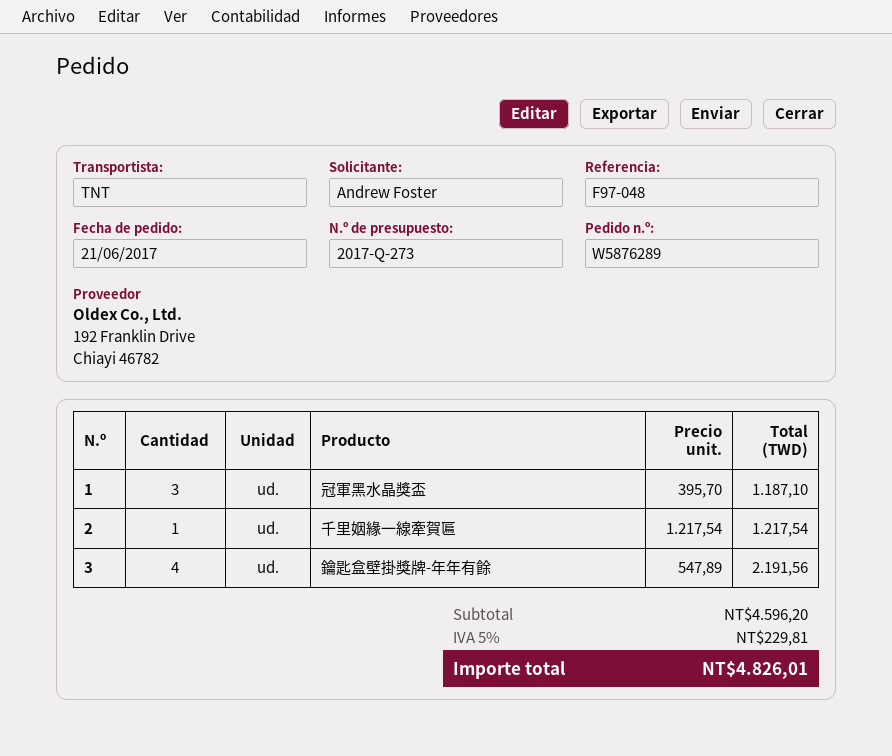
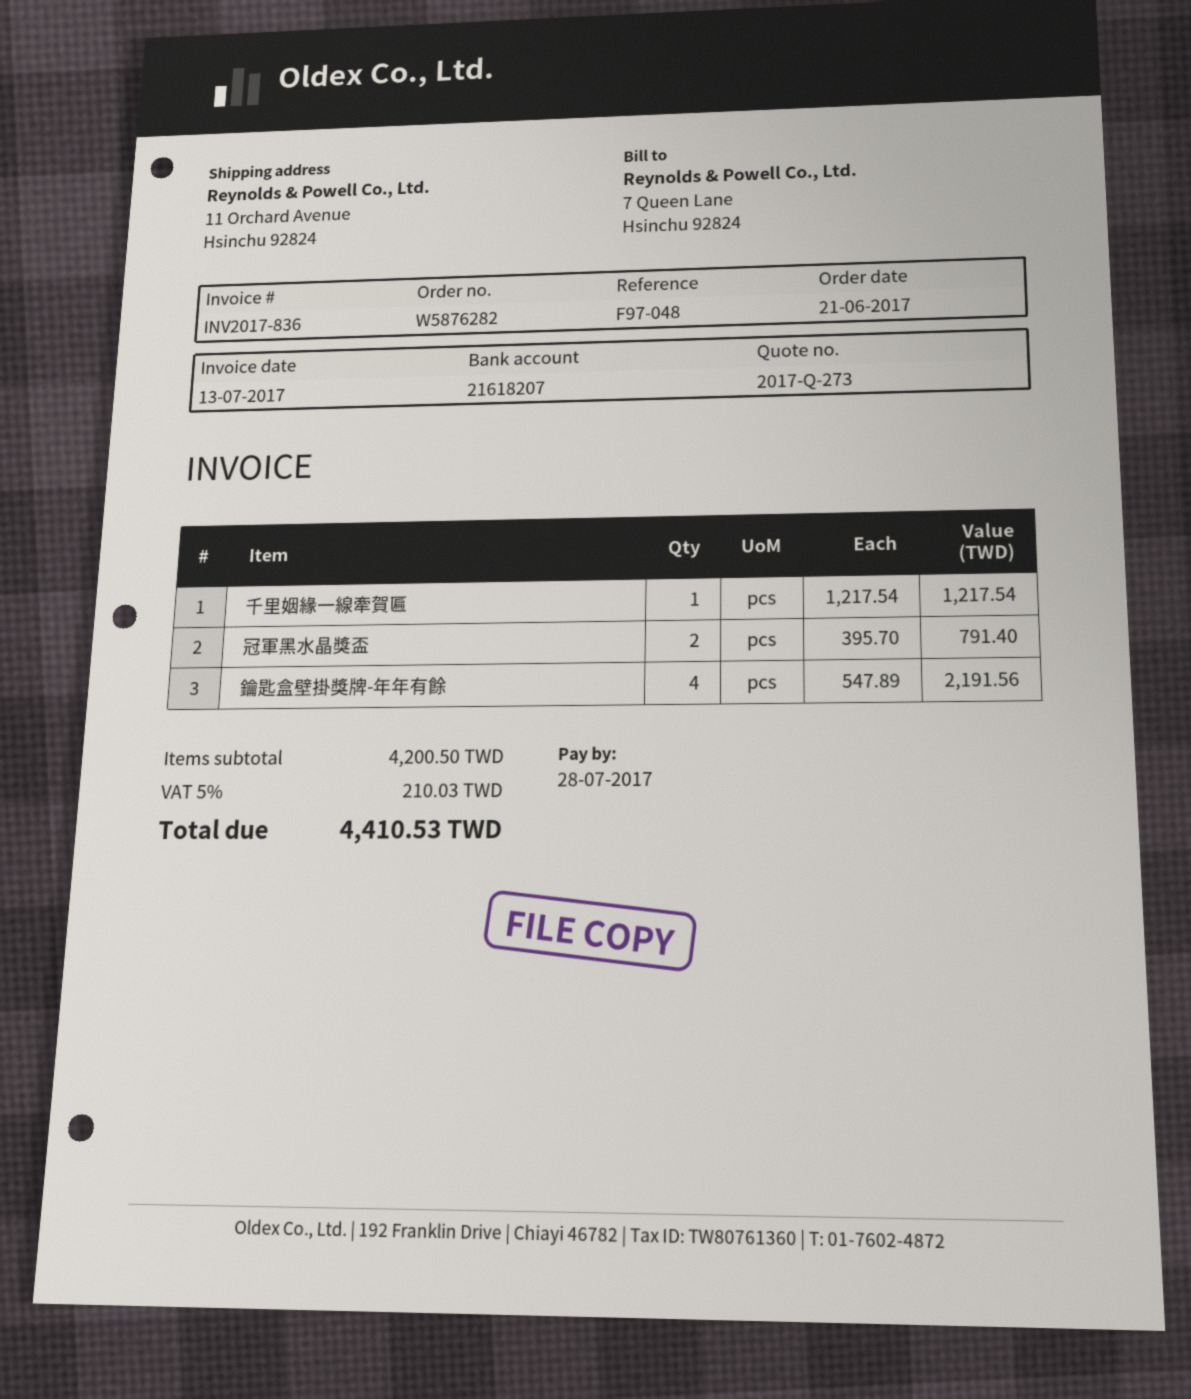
order number: W5876289 -> W5876282
冠軍黑水晶獎盃: 3 x 395.70 = 1187.10 -> 2 x 395.70 = 791.40
subtotal: 4596.20 -> 4200.50
tax: 5% = 229.81 -> 5% = 210.03
total: 4826.01 -> 4410.53

